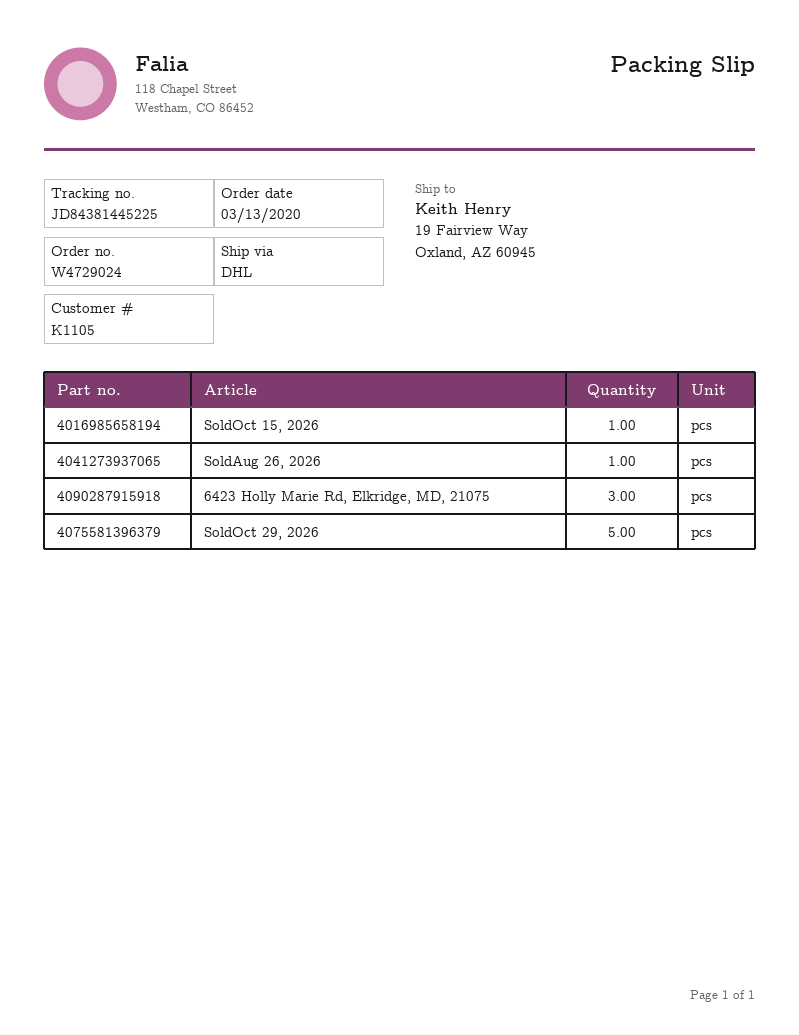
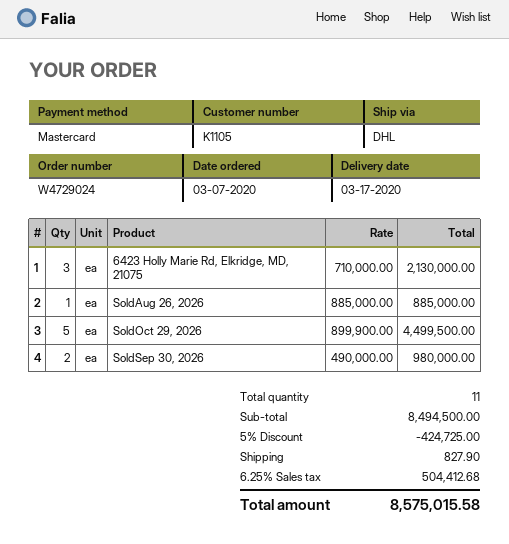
order date: 2020-03-13 -> 2020-03-07
SoldOct 15, 2026: 1 -> none
SoldSep 30, 2026: none -> 2

